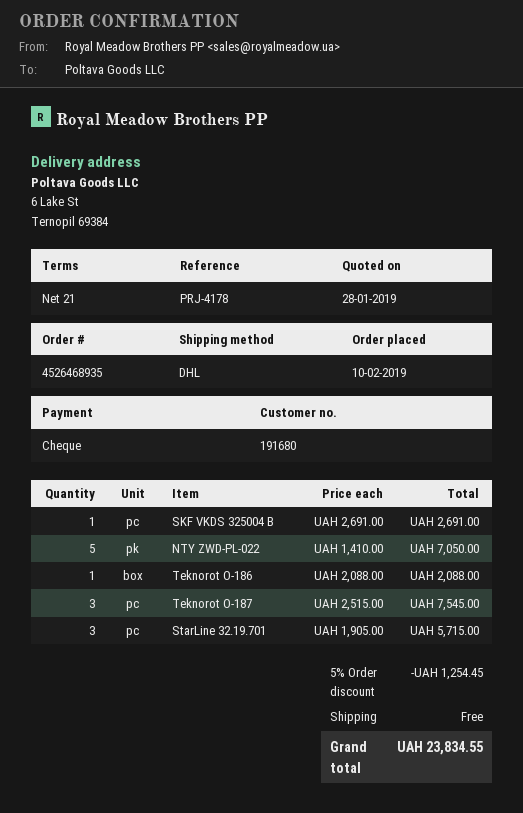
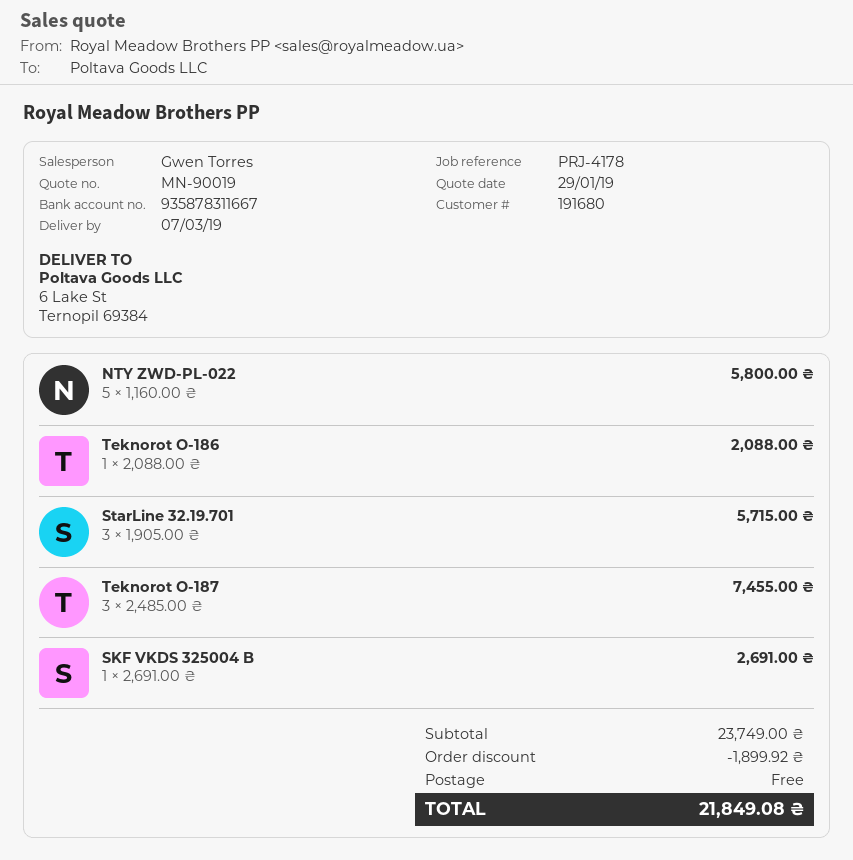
quote date: 2019-01-28 -> 2019-01-29
NTY ZWD-PL-022: 5 x 1410.00 = 7050.00 -> 5 x 1160.00 = 5800.00
Teknorot O-187: 3 x 2515.00 = 7545.00 -> 3 x 2485.00 = 7455.00
discount: 1254.45 -> 1899.92
total: 23834.55 -> 21849.08

